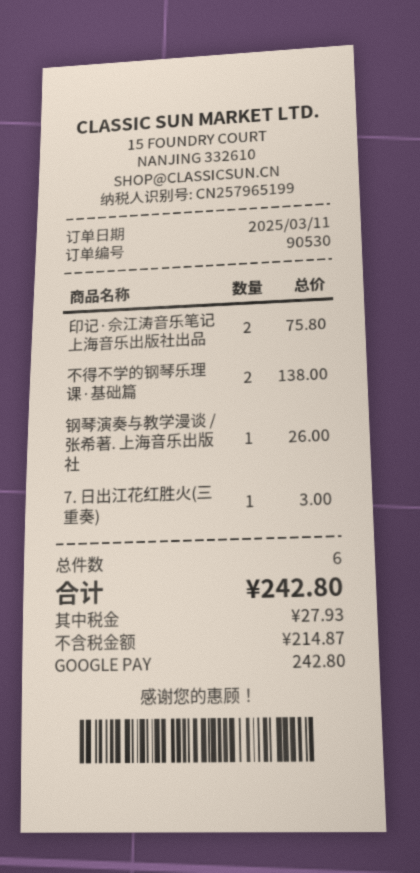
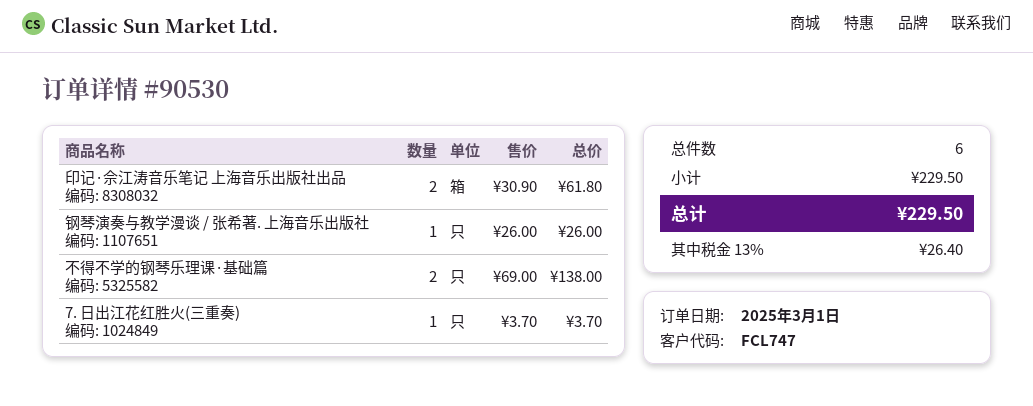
order date: 2025-03-11 -> 2025-03-01
印记·佘江涛音乐笔记 上海音乐出版社出品: 2 for 75.80 -> 2 for 61.80
7. 日出江花红胜火(三重奏): 1 for 3.00 -> 1 for 3.70
tax: 27.93 -> 26.40
total: 242.80 -> 229.50

